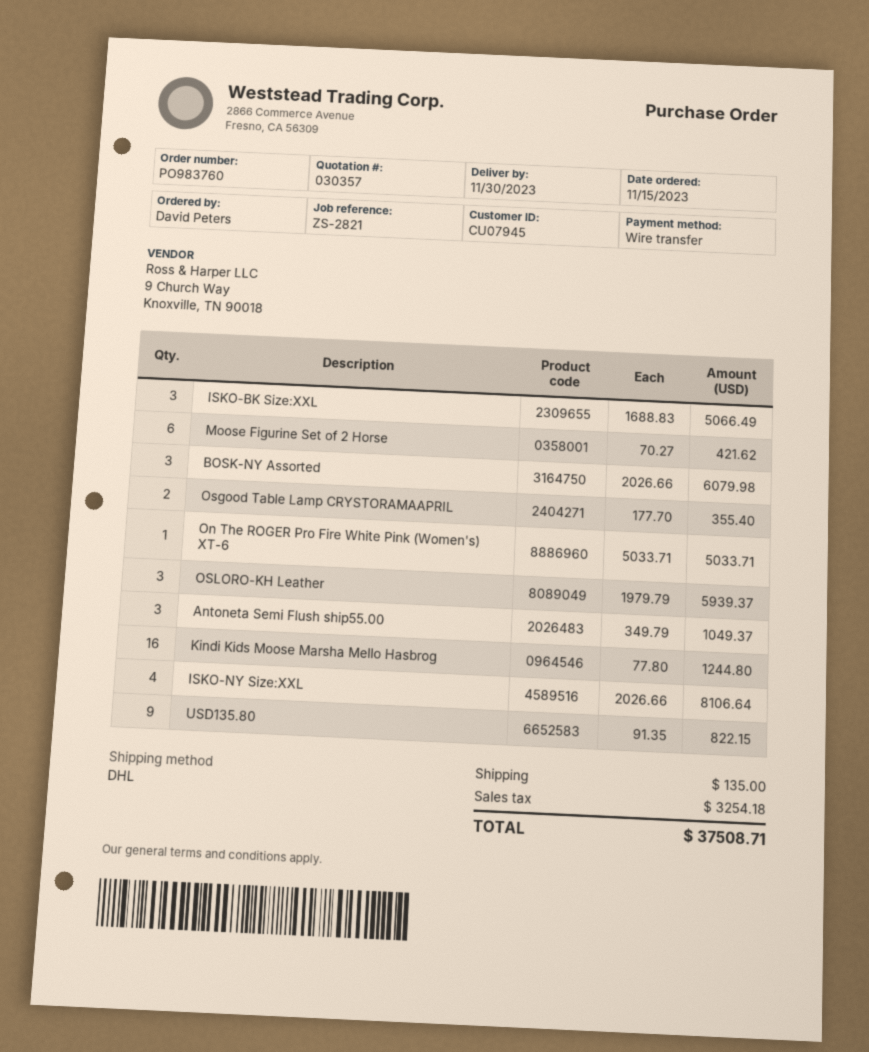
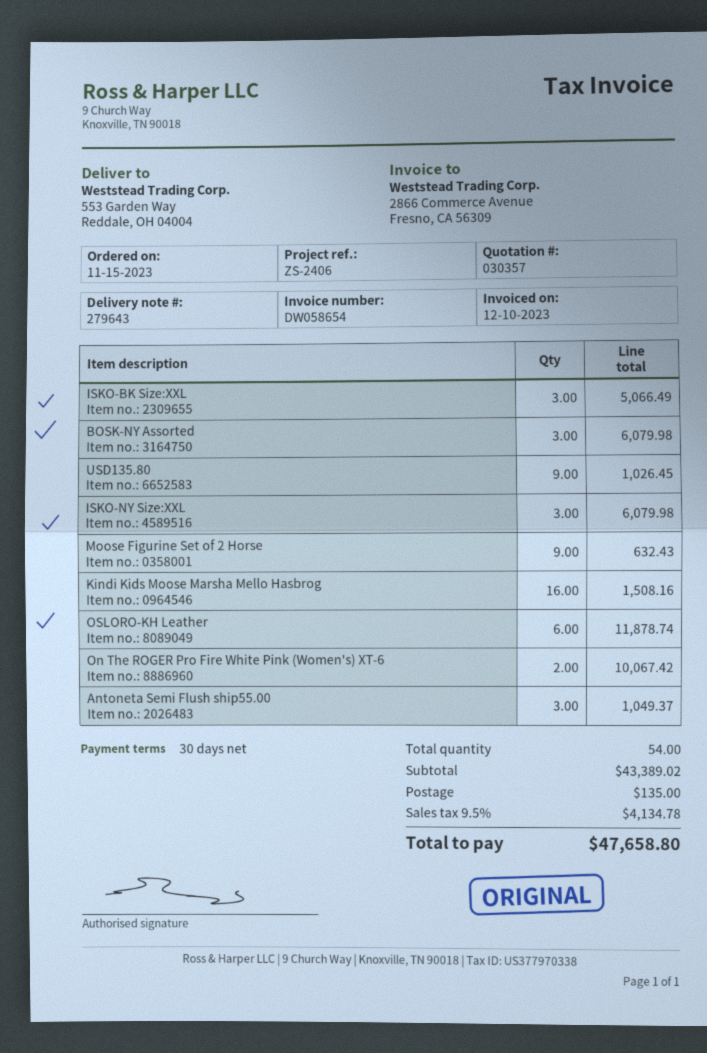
reference: ZS-2821 -> ZS-2406
Moose Figurine Set of 2 Horse: 6 for 421.62 -> 9 for 632.43
Osgood Table Lamp CRYSTORAMAAPRIL: 2 for 355.40 -> none
On The ROGER Pro Fire White Pink (Women's) XT-6: 1 for 5033.71 -> 2 for 10067.42
OSLORO-KH Leather: 3 for 5939.37 -> 6 for 11878.74
Kindi Kids Moose Marsha Mello Hasbrog: 16 for 1244.80 -> 16 for 1508.16
ISKO-NY Size:XXL: 4 for 8106.64 -> 3 for 6079.98
USD135.80: 9 for 822.15 -> 9 for 1026.45
tax: 3254.18 -> 4134.78
total: 37508.71 -> 47658.80

